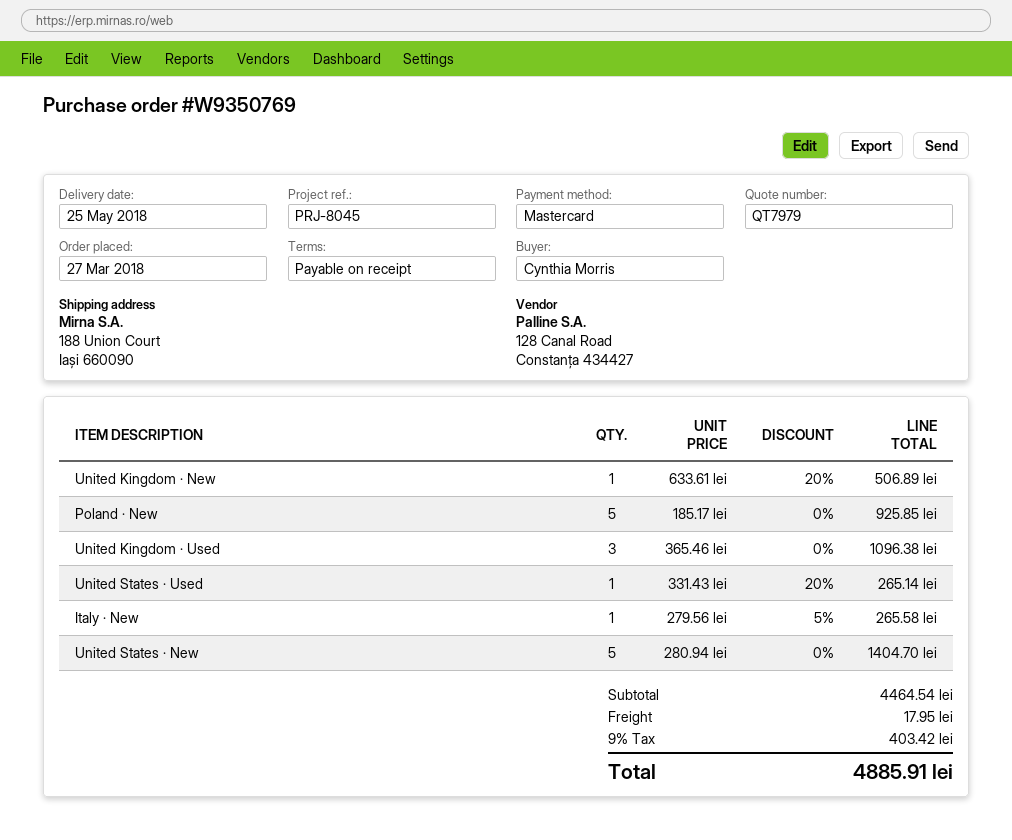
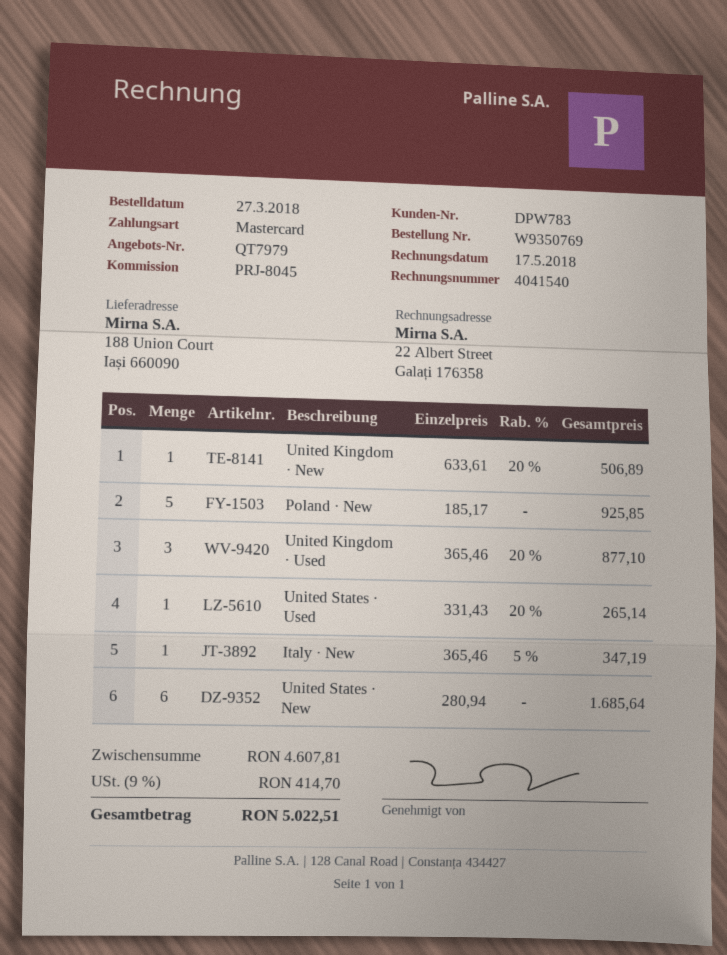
United Kingdom · Used: 3 x 365.46 = 1096.38 -> 3 x 365.46 - 20% = 877.10
Italy · New: 1 x 279.56 - 5% = 265.58 -> 1 x 365.46 - 5% = 347.19
United States · New: 5 x 280.94 = 1404.70 -> 6 x 280.94 = 1685.64
subtotal: 4464.54 -> 4607.81
shipping: 17.95 -> none
tax: 9% = 403.42 -> 9% = 414.70
total: 4885.91 -> 5022.51

